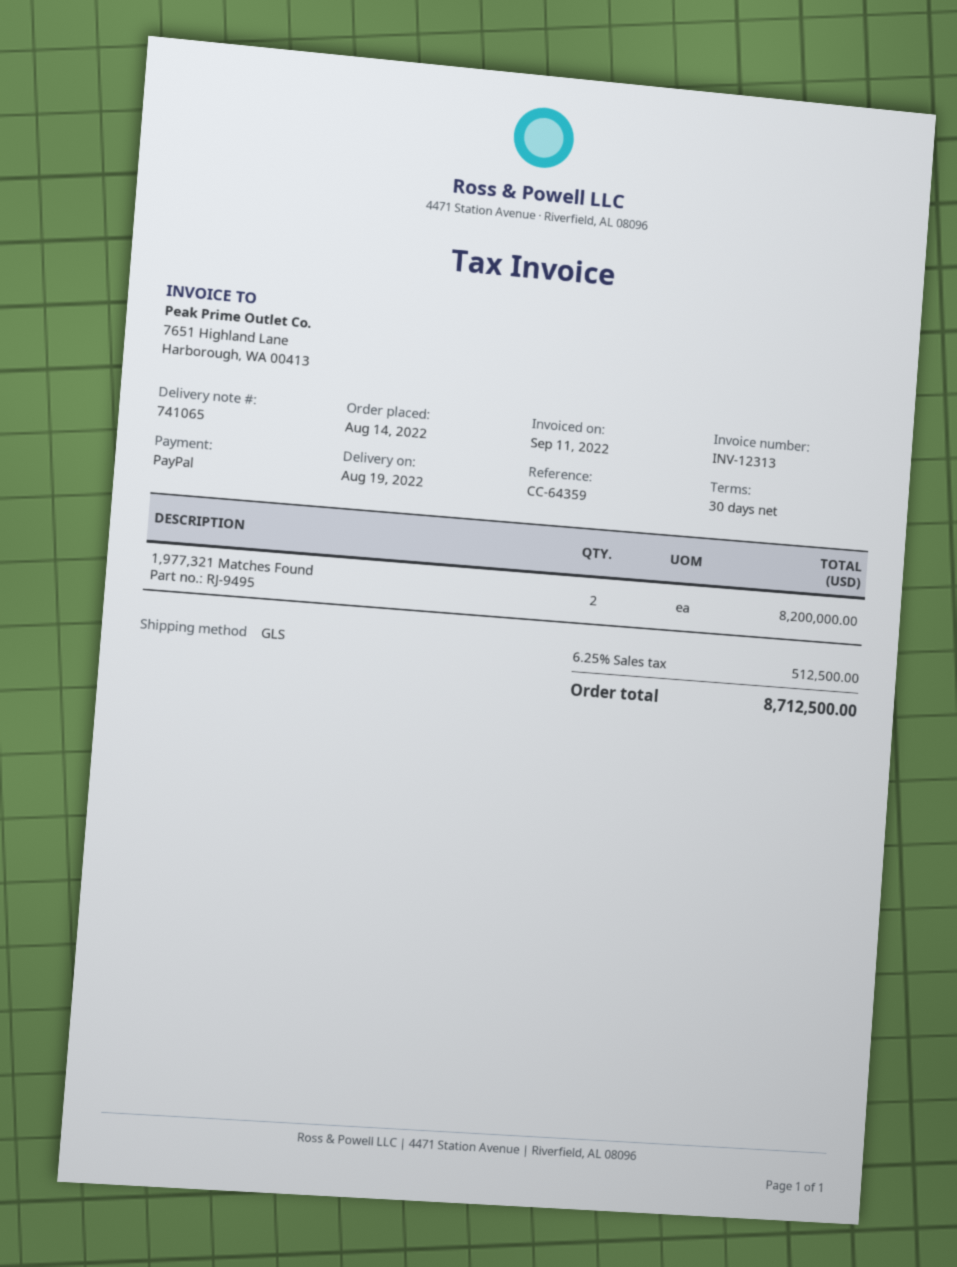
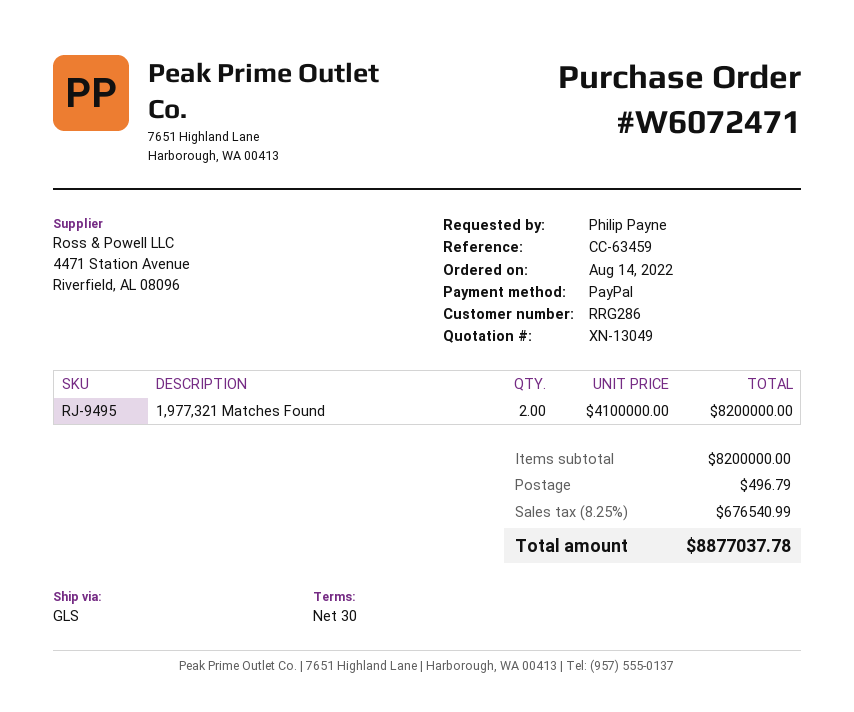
reference: CC-64359 -> CC-63459
shipping: none -> 496.79
tax: 6.25% = 512500.00 -> 8.25% = 676540.99
total: 8712500.00 -> 8877037.78

